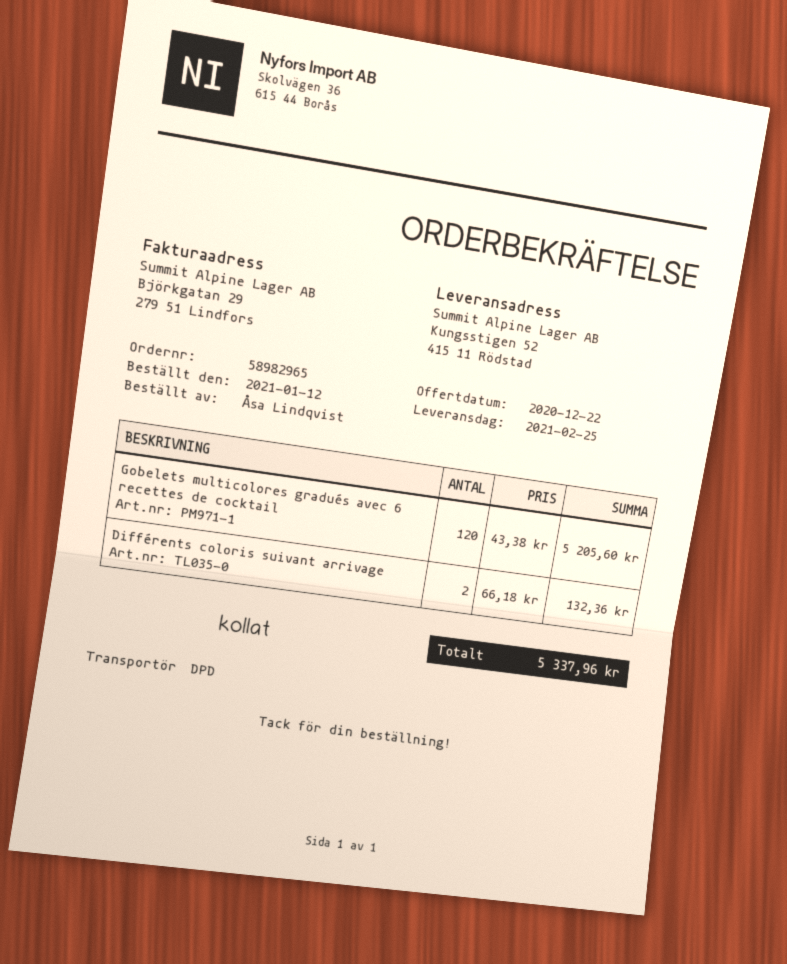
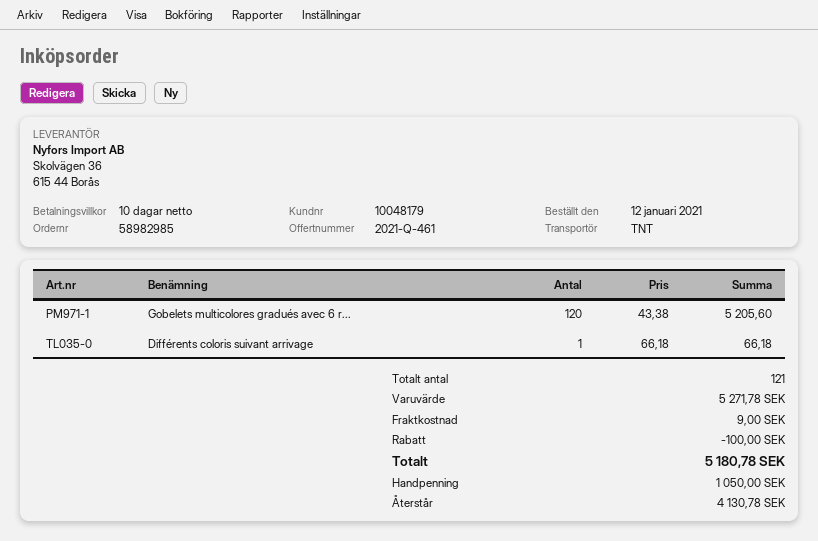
order number: 58982965 -> 58982985
shipping method: DPD -> TNT
Différents coloris suivant arrivage: 2 x 66.18 = 132.36 -> 1 x 66.18 = 66.18
discount: none -> 100.00
shipping: none -> 9.00
total: 5337.96 -> 5180.78

